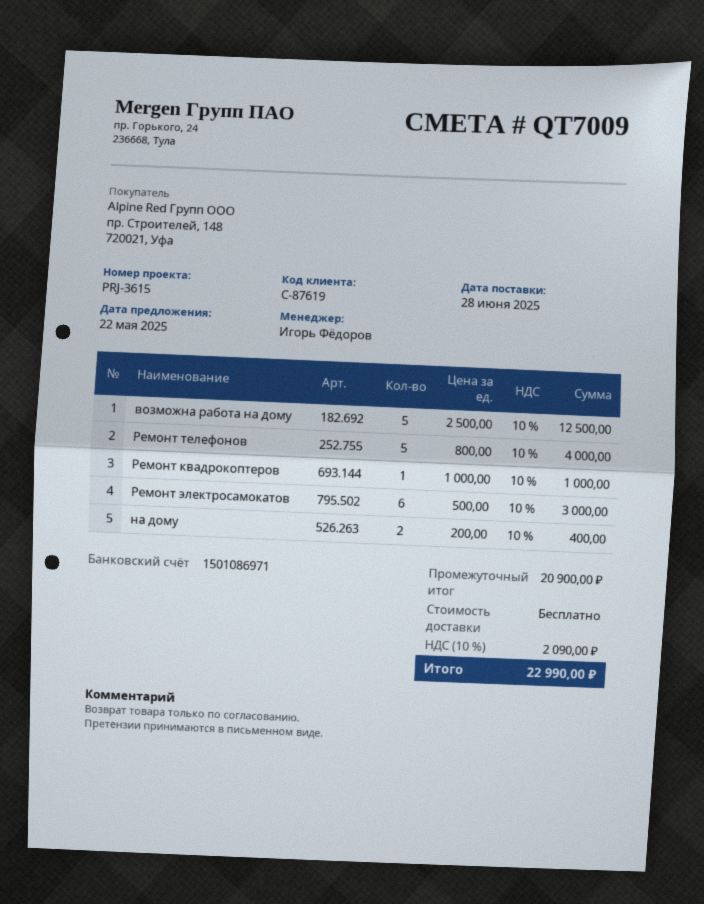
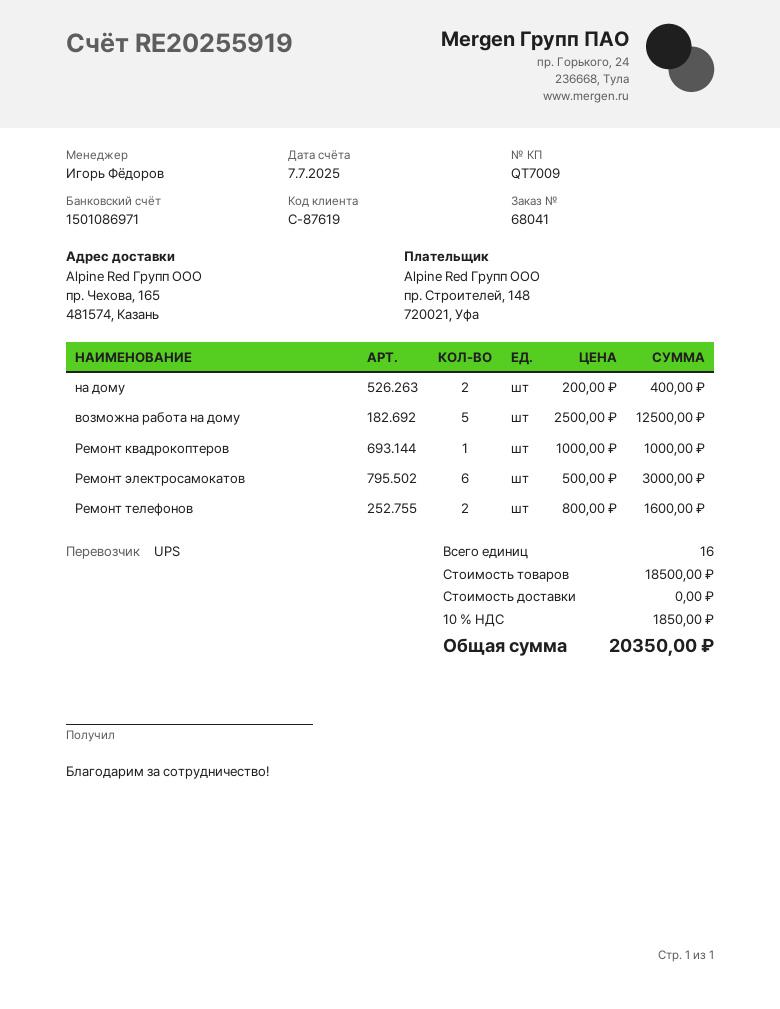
Ремонт телефонов: 5 x 800.00 = 4000.00 -> 2 x 800.00 = 1600.00
subtotal: 20900.00 -> 18500.00
tax: 10% = 2090.00 -> 10% = 1850.00
total: 22990.00 -> 20350.00

